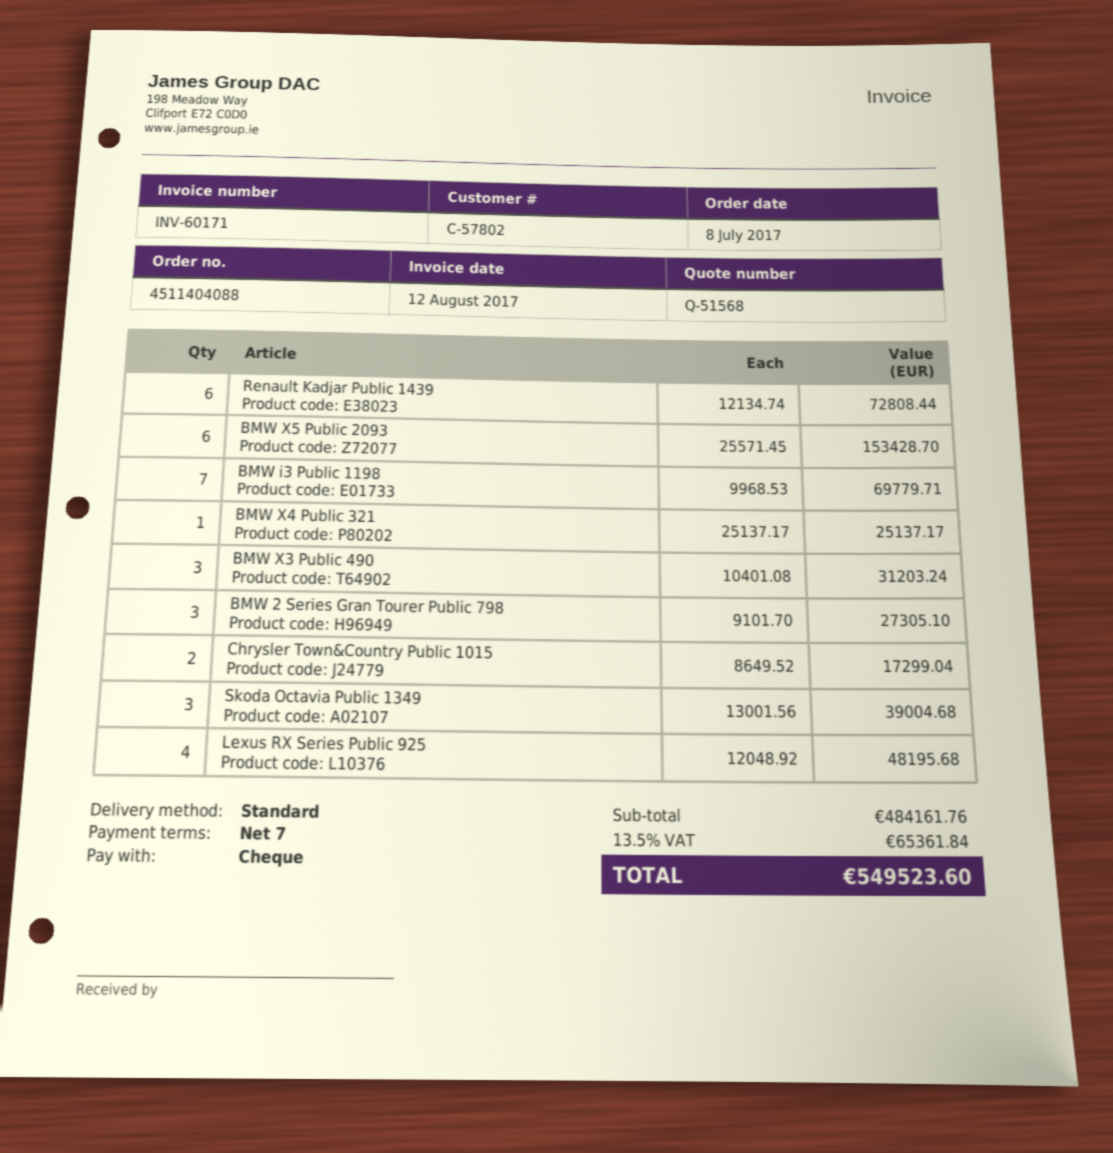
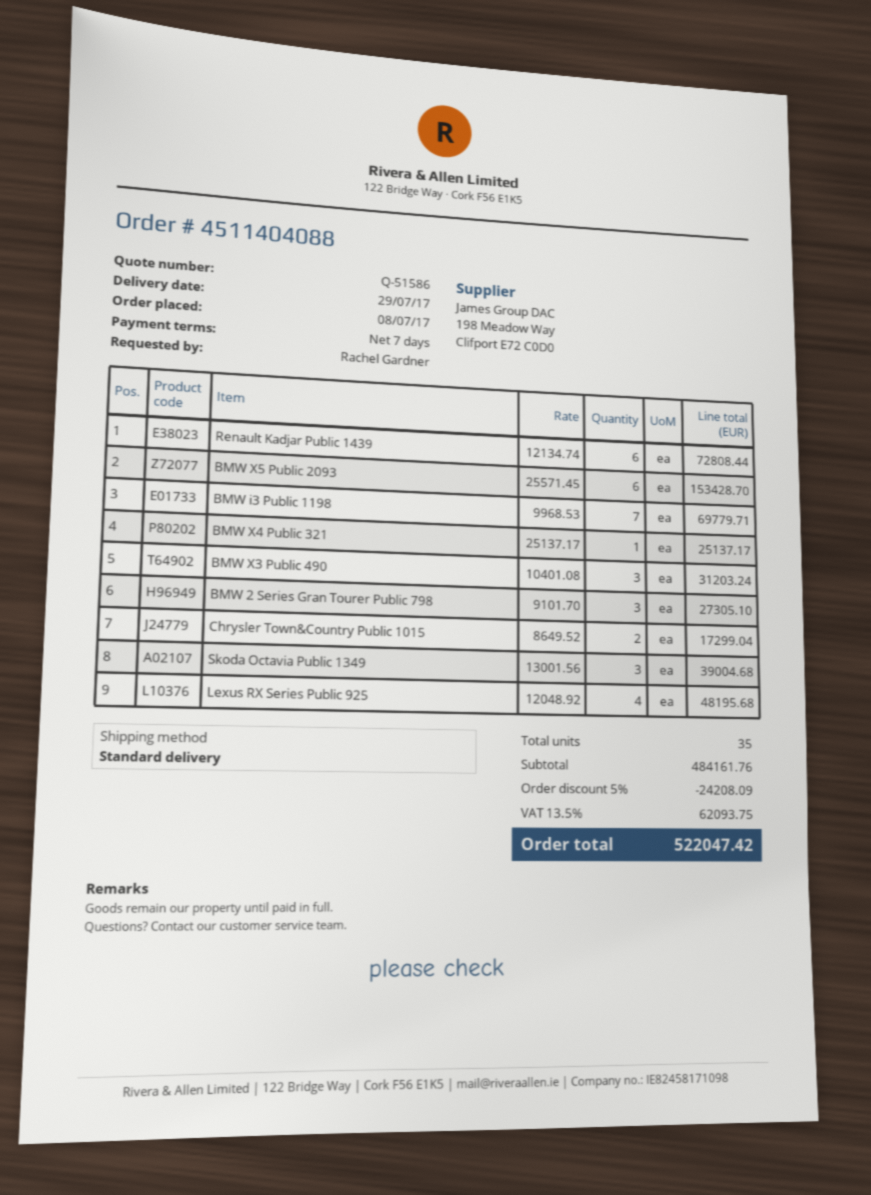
quote number: Q-51568 -> Q-51586
discount: none -> 5% = 24208.09
tax: 13.5% = 65361.84 -> 13.5% = 62093.75
total: 549523.60 -> 522047.42

